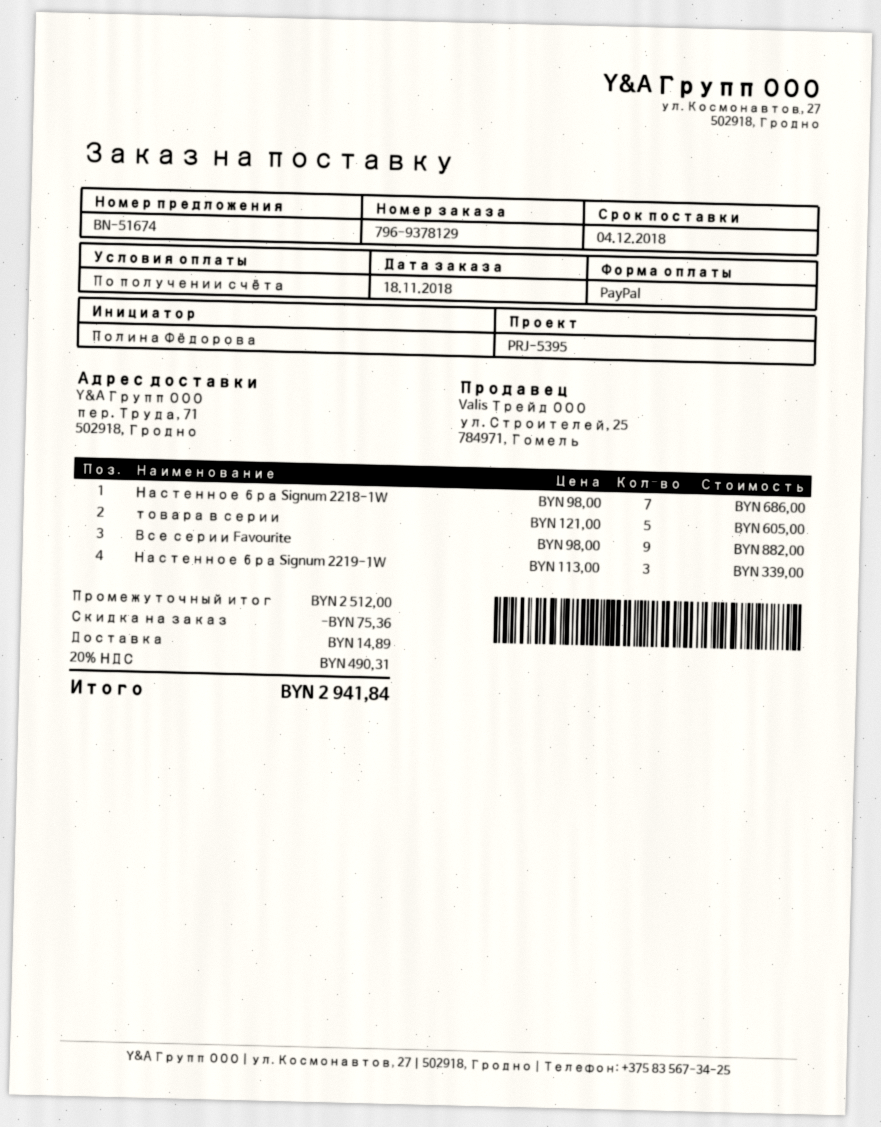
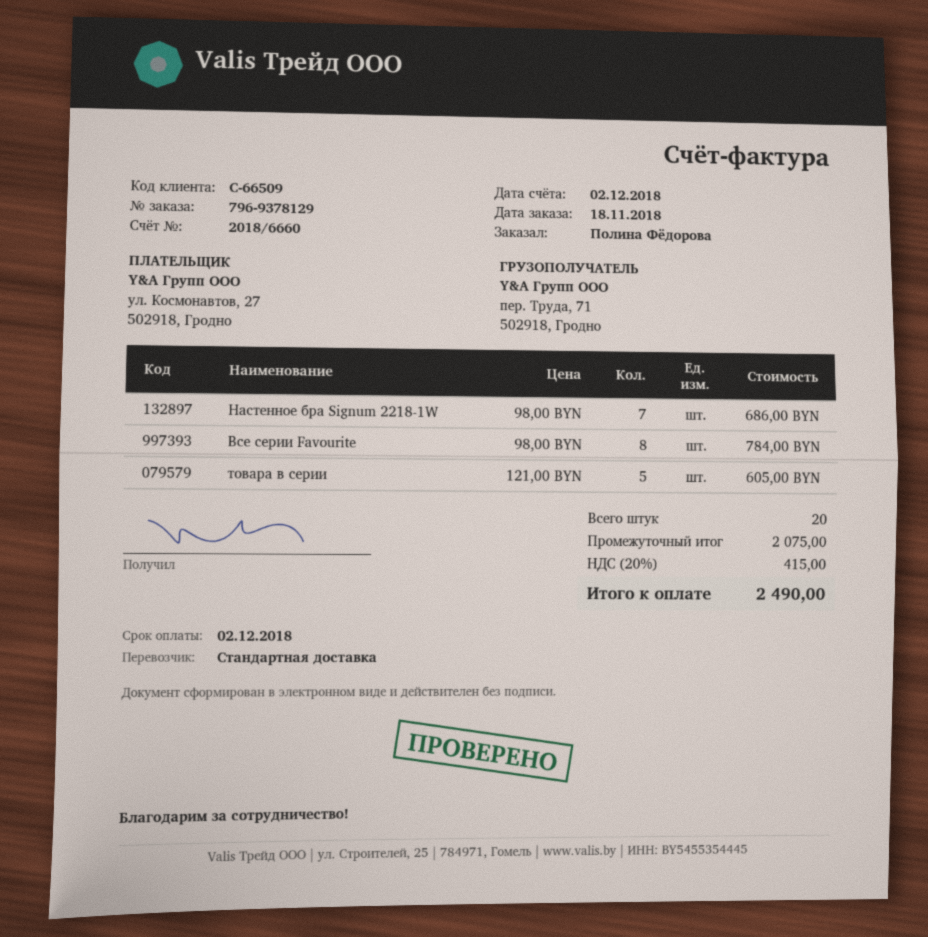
Все серии Favourite: 9 x 98.00 = 882.00 -> 8 x 98.00 = 784.00
Настенное бра Signum 2219-1W: 3 x 113.00 = 339.00 -> none
subtotal: 2512.00 -> 2075.00
discount: 75.36 -> none
shipping: 14.89 -> none
tax: 20% = 490.31 -> 20% = 415.00
total: 2941.84 -> 2490.00

